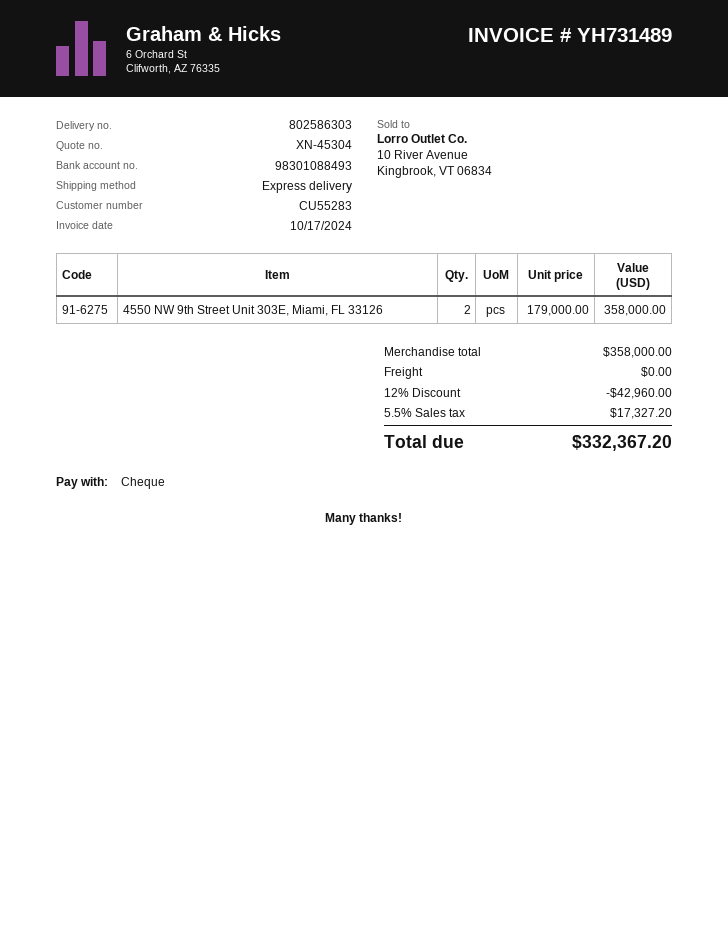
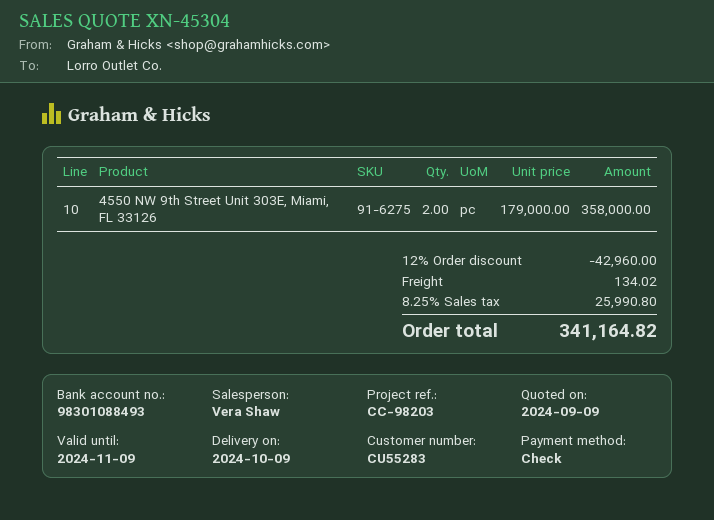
shipping: 0.00 -> 134.02
tax: 5.5% = 17327.20 -> 8.25% = 25990.80
total: 332367.20 -> 341164.82

